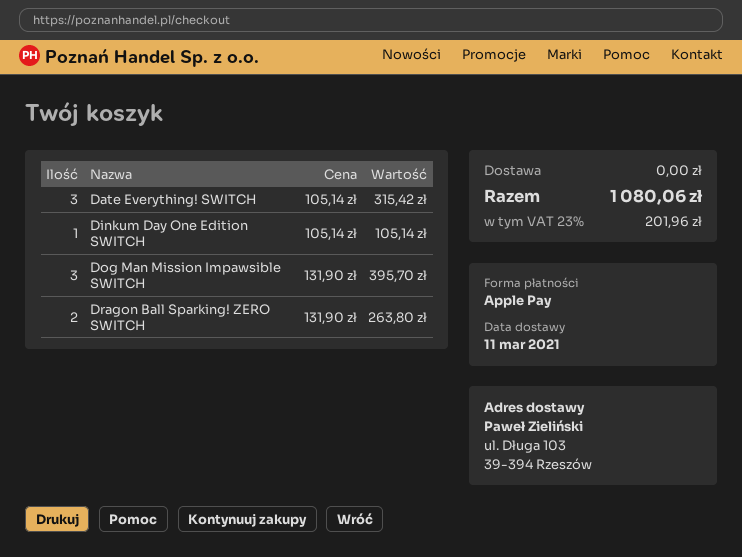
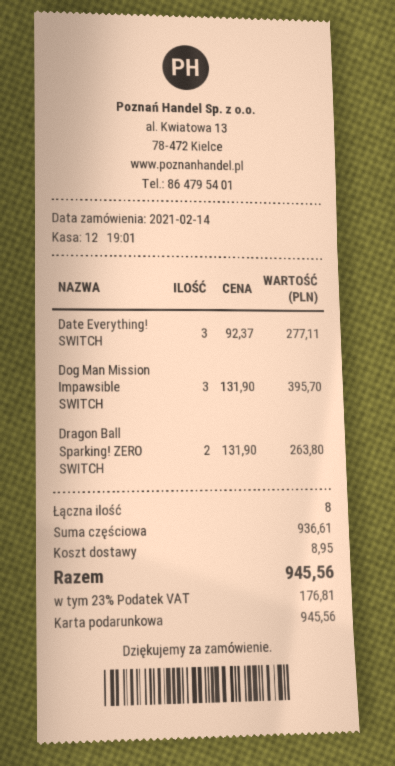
payment method: Apple Pay -> gift card
Date Everything! SWITCH: 3 x 105.14 = 315.42 -> 3 x 92.37 = 277.11
Dinkum Day One Edition SWITCH: 1 x 105.14 = 105.14 -> none
shipping: 0.00 -> 8.95
tax: 23% = 201.96 -> 23% = 176.81
total: 1080.06 -> 945.56

